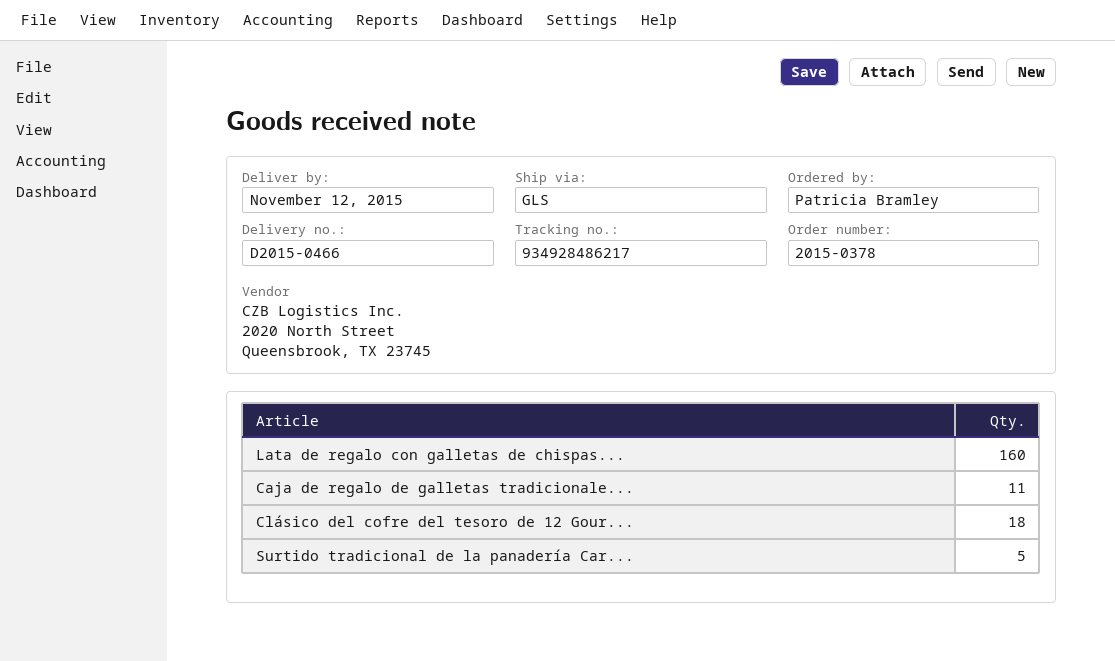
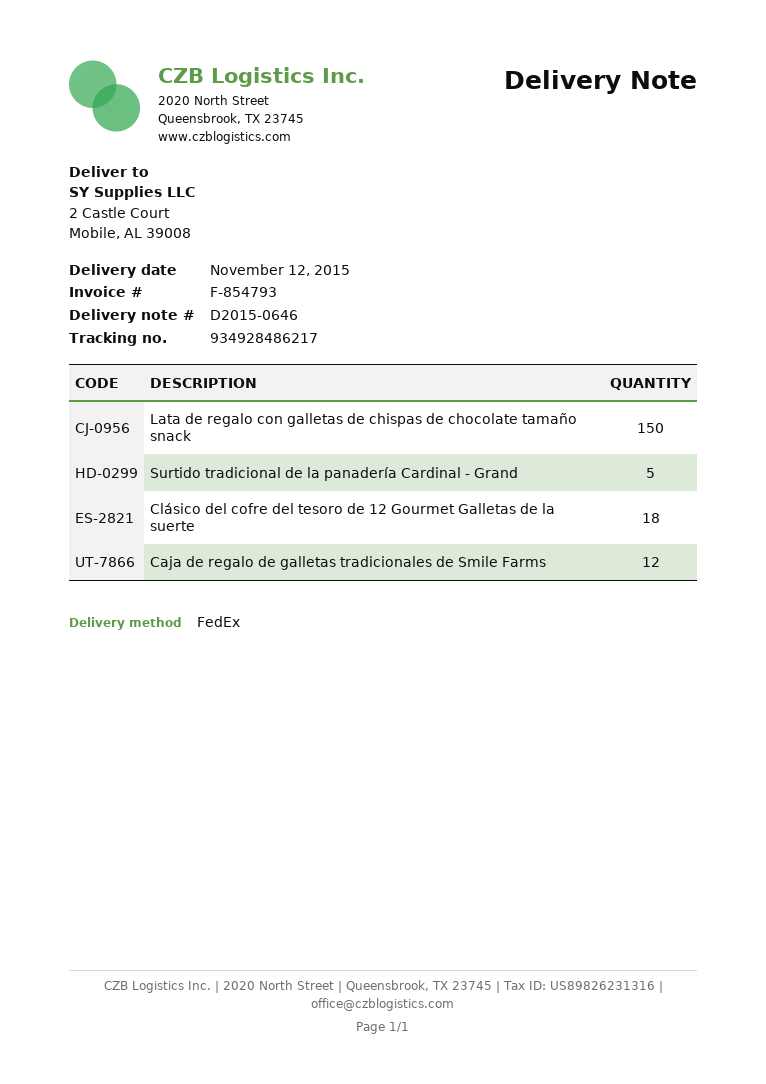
delivery note number: D2015-0466 -> D2015-0646
shipping method: GLS -> FedEx
Lata de regalo con galletas de chispas...: 160 -> 150
Caja de regalo de galletas tradicionale...: 11 -> 12

